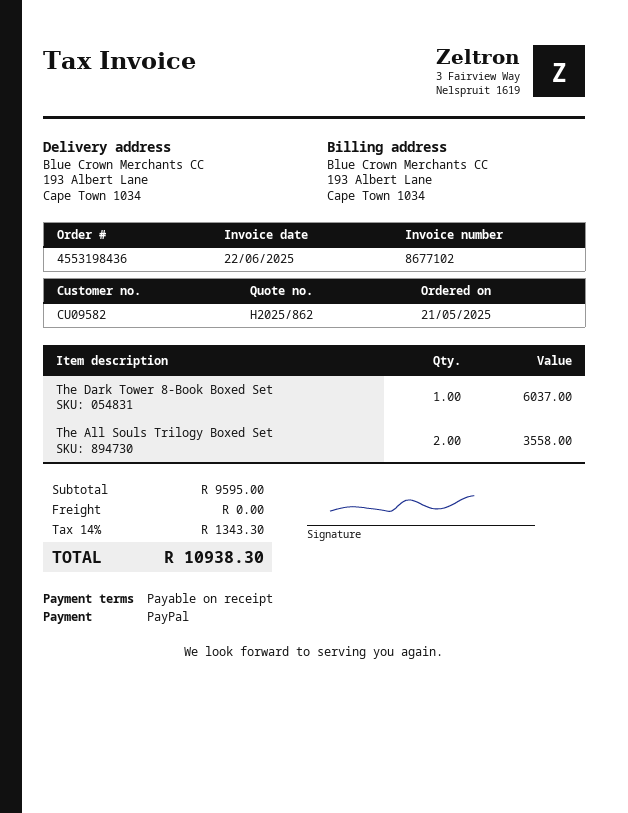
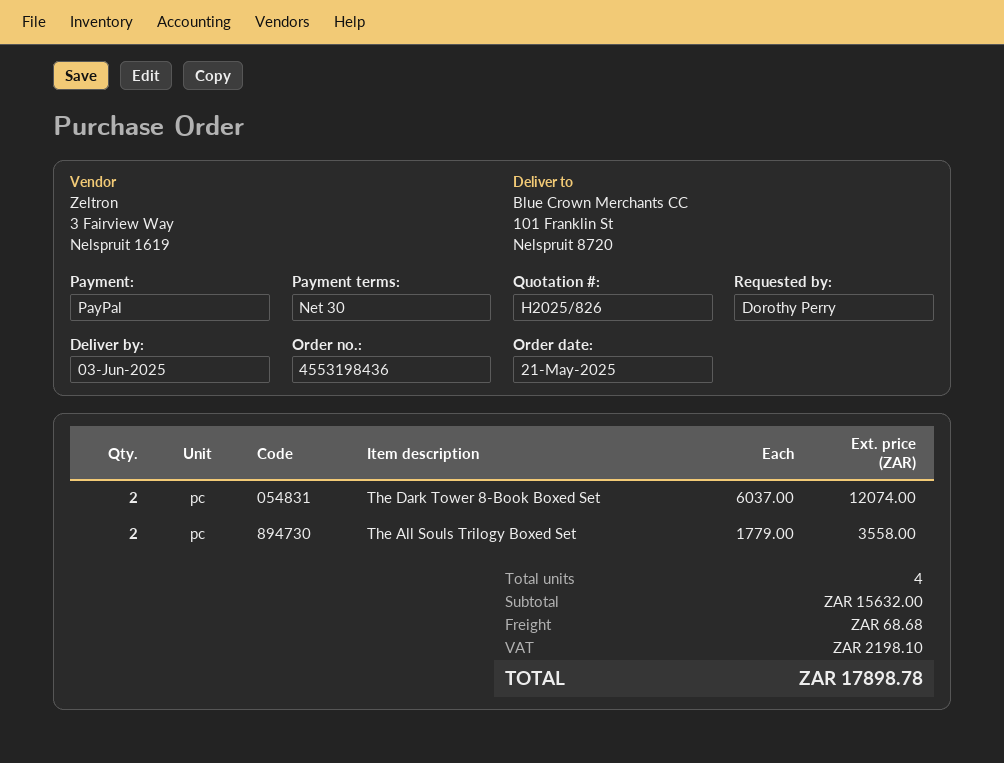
quote number: H2025/862 -> H2025/826
payment terms: on receipt -> 30 days
ship to: 193 Albert Lane, Cape Town 1034 -> 101 Franklin St, Nelspruit 8720
The Dark Tower 8-Book Boxed Set: 1 for 6037.00 -> 2 for 12074.00
subtotal: 9595.00 -> 15632.00
shipping: 0.00 -> 68.68
tax: 1343.30 -> 2198.10
total: 10938.30 -> 17898.78

